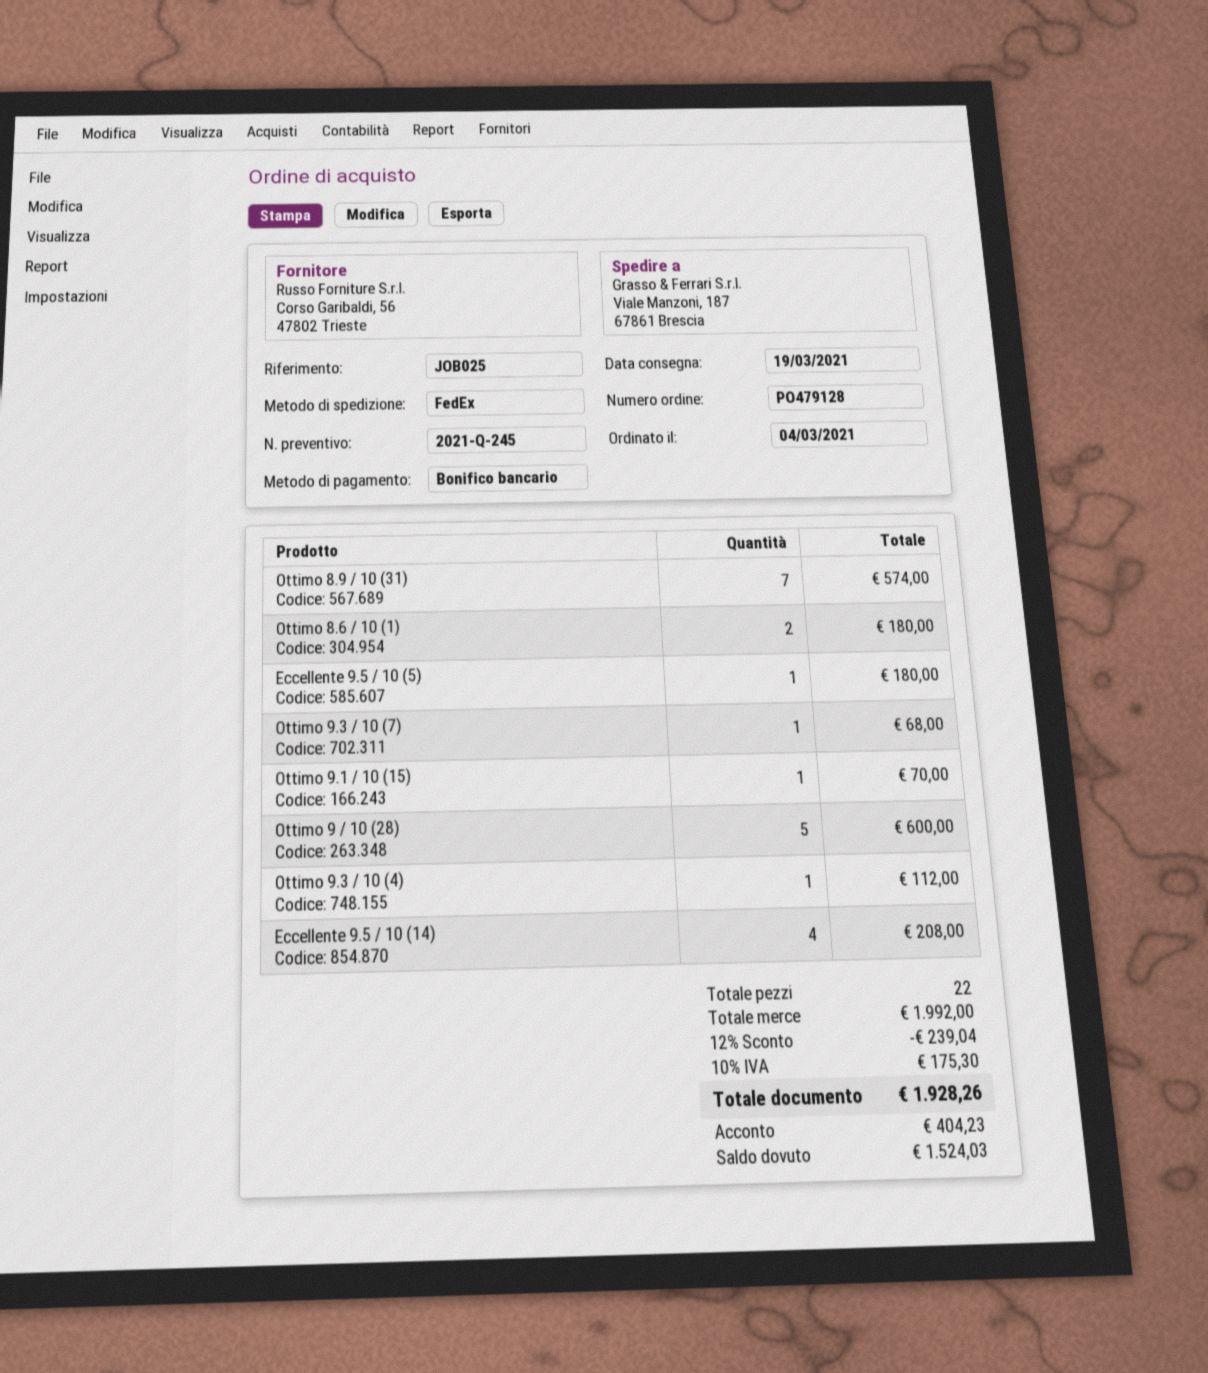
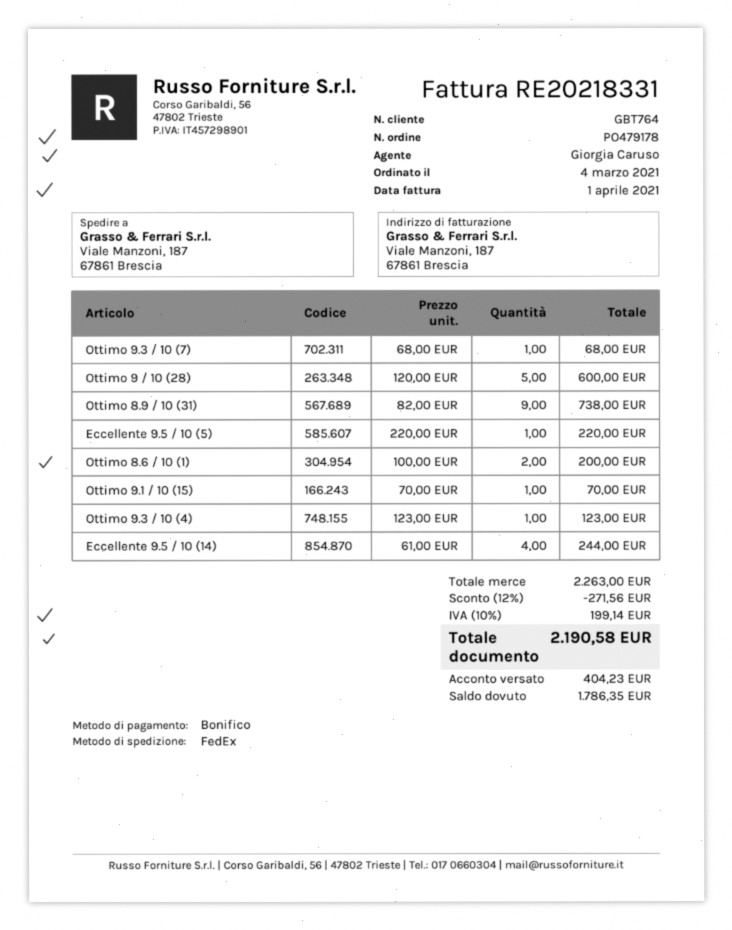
order number: PO479128 -> PO479178
Ottimo 8.9 / 10 (31): 7 for 574.00 -> 9 for 738.00
Ottimo 8.6 / 10 (1): 2 for 180.00 -> 2 for 200.00
Eccellente 9.5 / 10 (5): 1 for 180.00 -> 1 for 220.00
Ottimo 9.3 / 10 (4): 1 for 112.00 -> 1 for 123.00
Eccellente 9.5 / 10 (14): 4 for 208.00 -> 4 for 244.00
subtotal: 1992.00 -> 2263.00
discount: 12% = 239.04 -> 12% = 271.56
tax: 10% = 175.30 -> 10% = 199.14
total: 1928.26 -> 2190.58
balance: 1524.03 -> 1786.35

